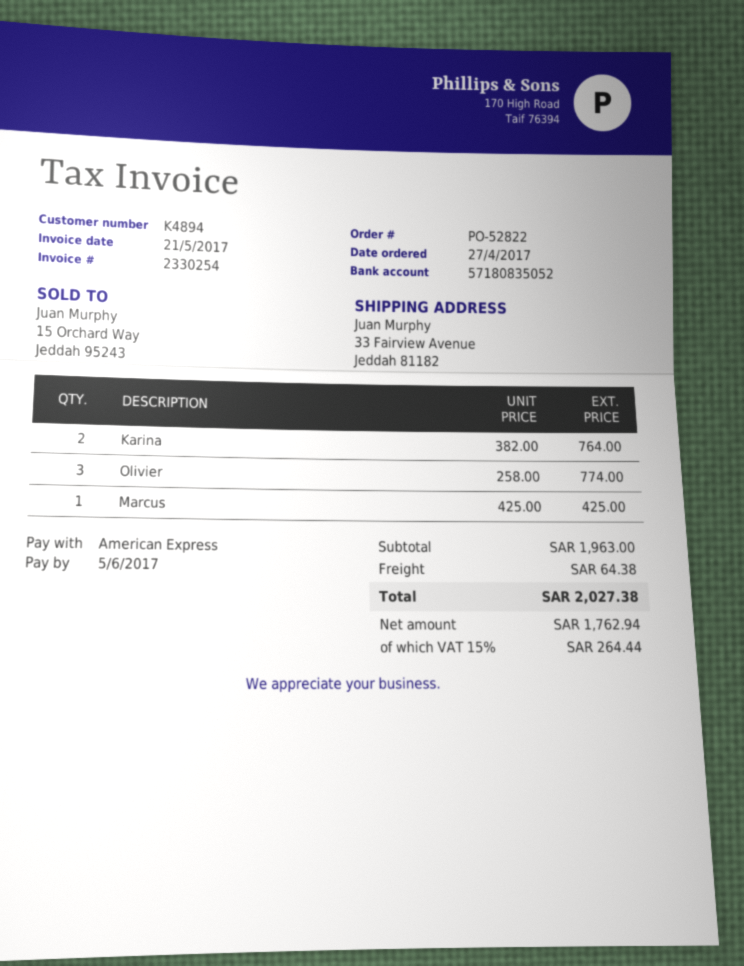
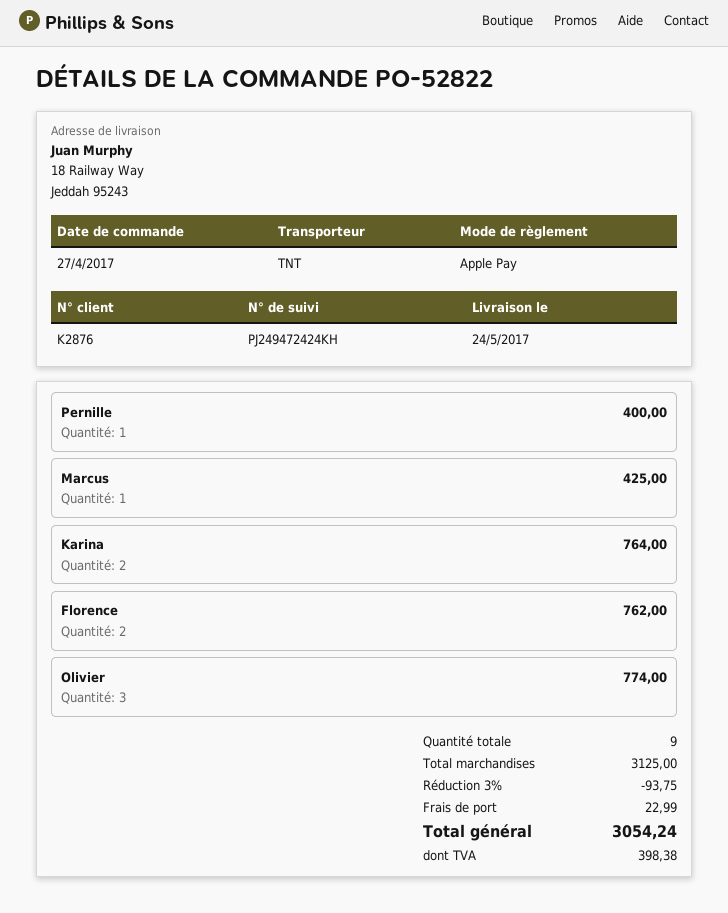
customer number: K4894 -> K2876
payment method: American Express -> Apple Pay
ship to: 33 Fairview Avenue, Jeddah 81182 -> 18 Railway Way, Jeddah 95243
Pernille: none -> 1 for 400.00
Florence: none -> 2 for 762.00
subtotal: 1963.00 -> 3125.00
discount: none -> 3% = 93.75
shipping: 64.38 -> 22.99
tax: 264.44 -> 398.38
total: 2027.38 -> 3054.24

